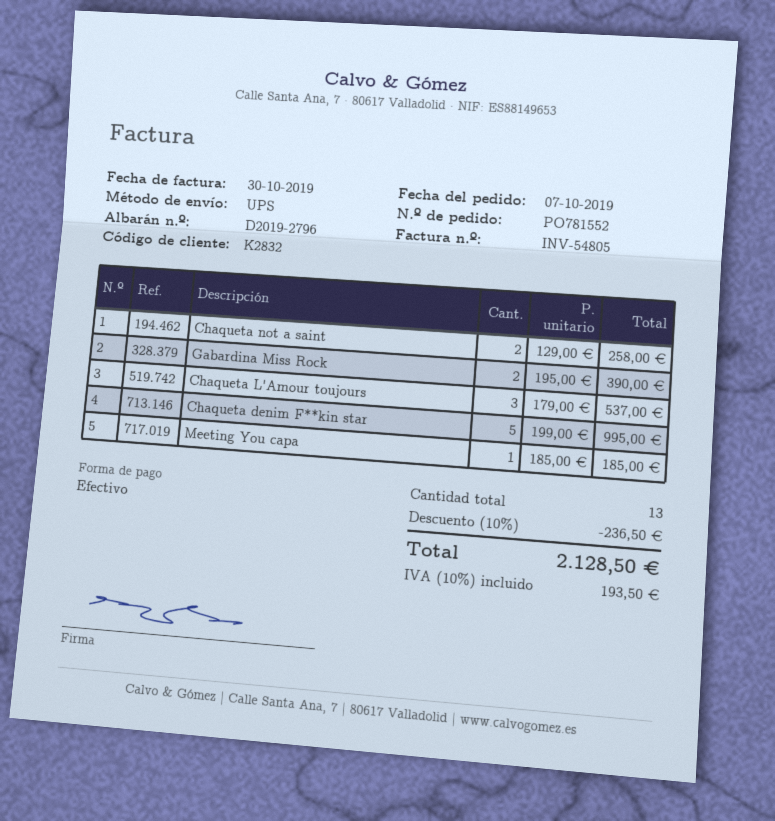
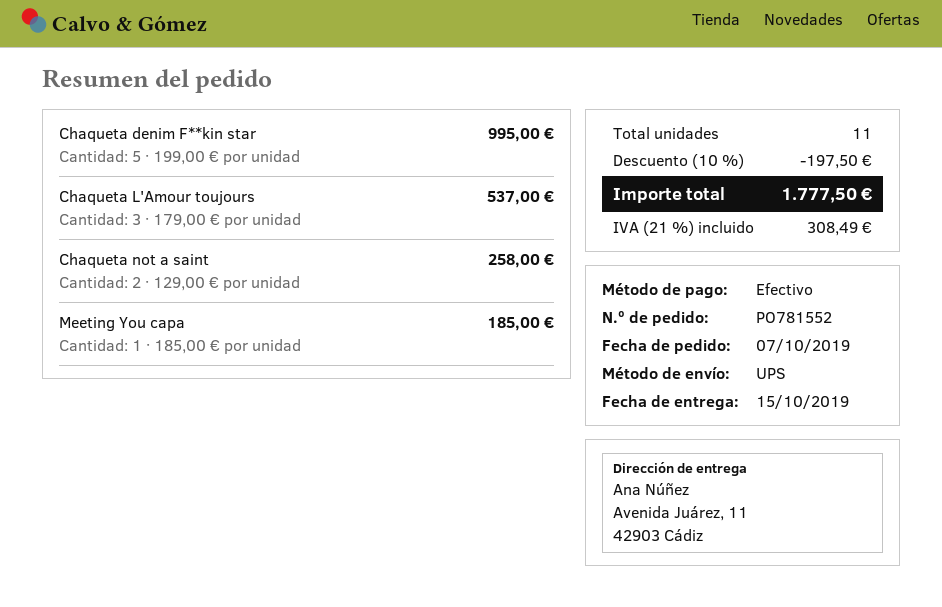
Gabardina Miss Rock: 2 x 195.00 = 390.00 -> none
total quantity: 13 -> 11
discount: 10% = 236.50 -> 10% = 197.50
tax: 10% = 193.50 -> 21% = 308.49
total: 2128.50 -> 1777.50

